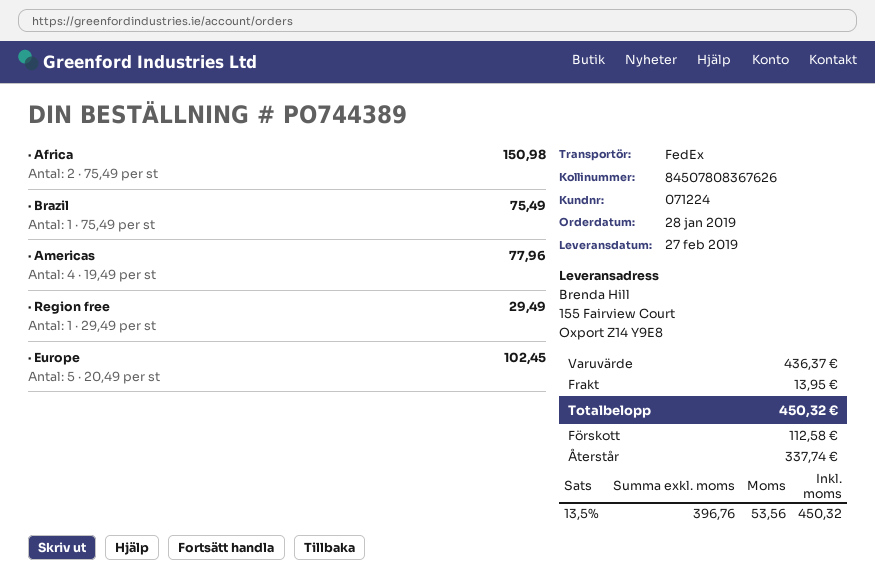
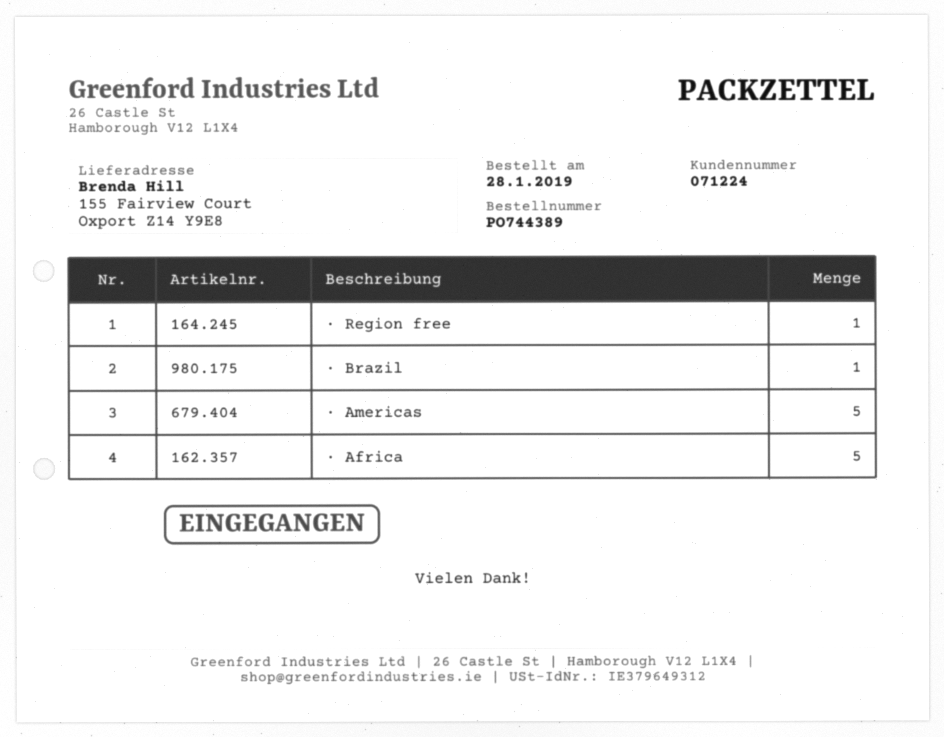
· Africa: 2 -> 5
· Americas: 4 -> 5
· Europe: 5 -> none

